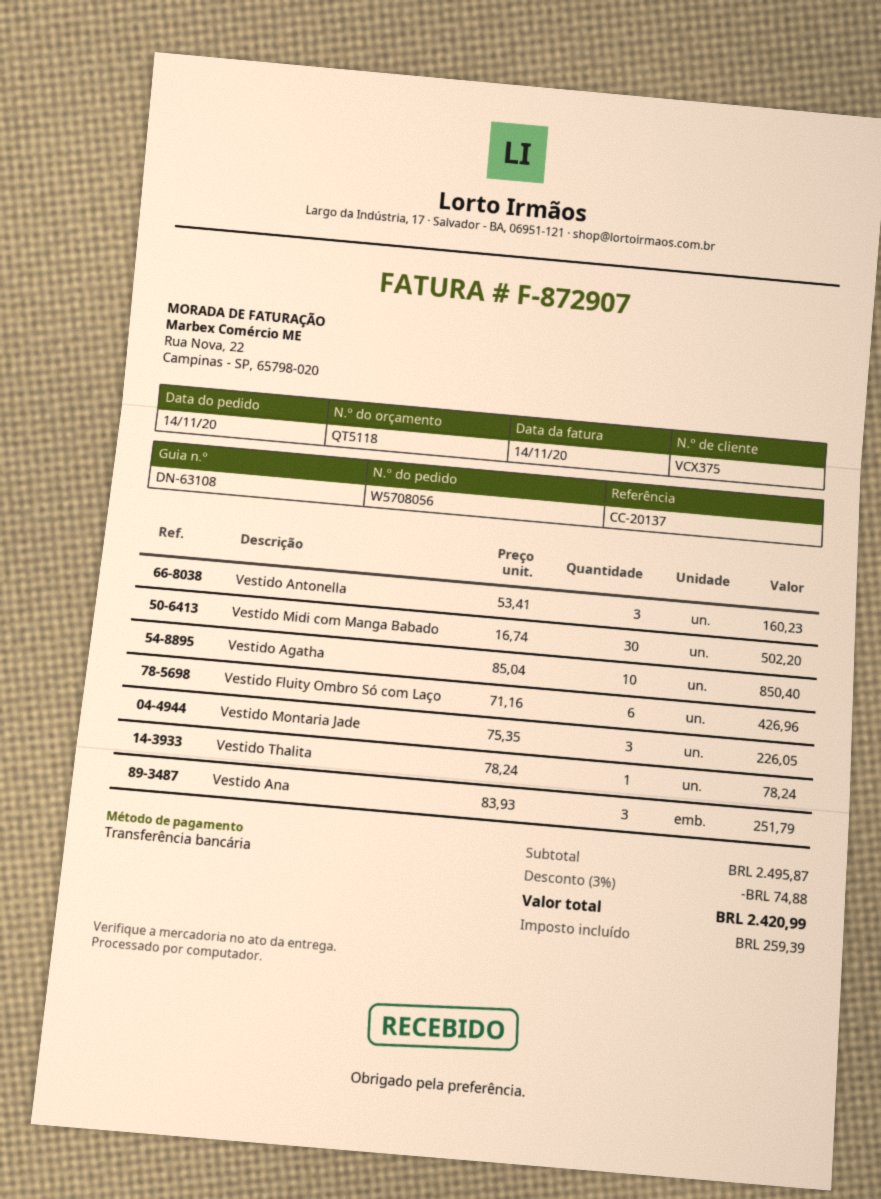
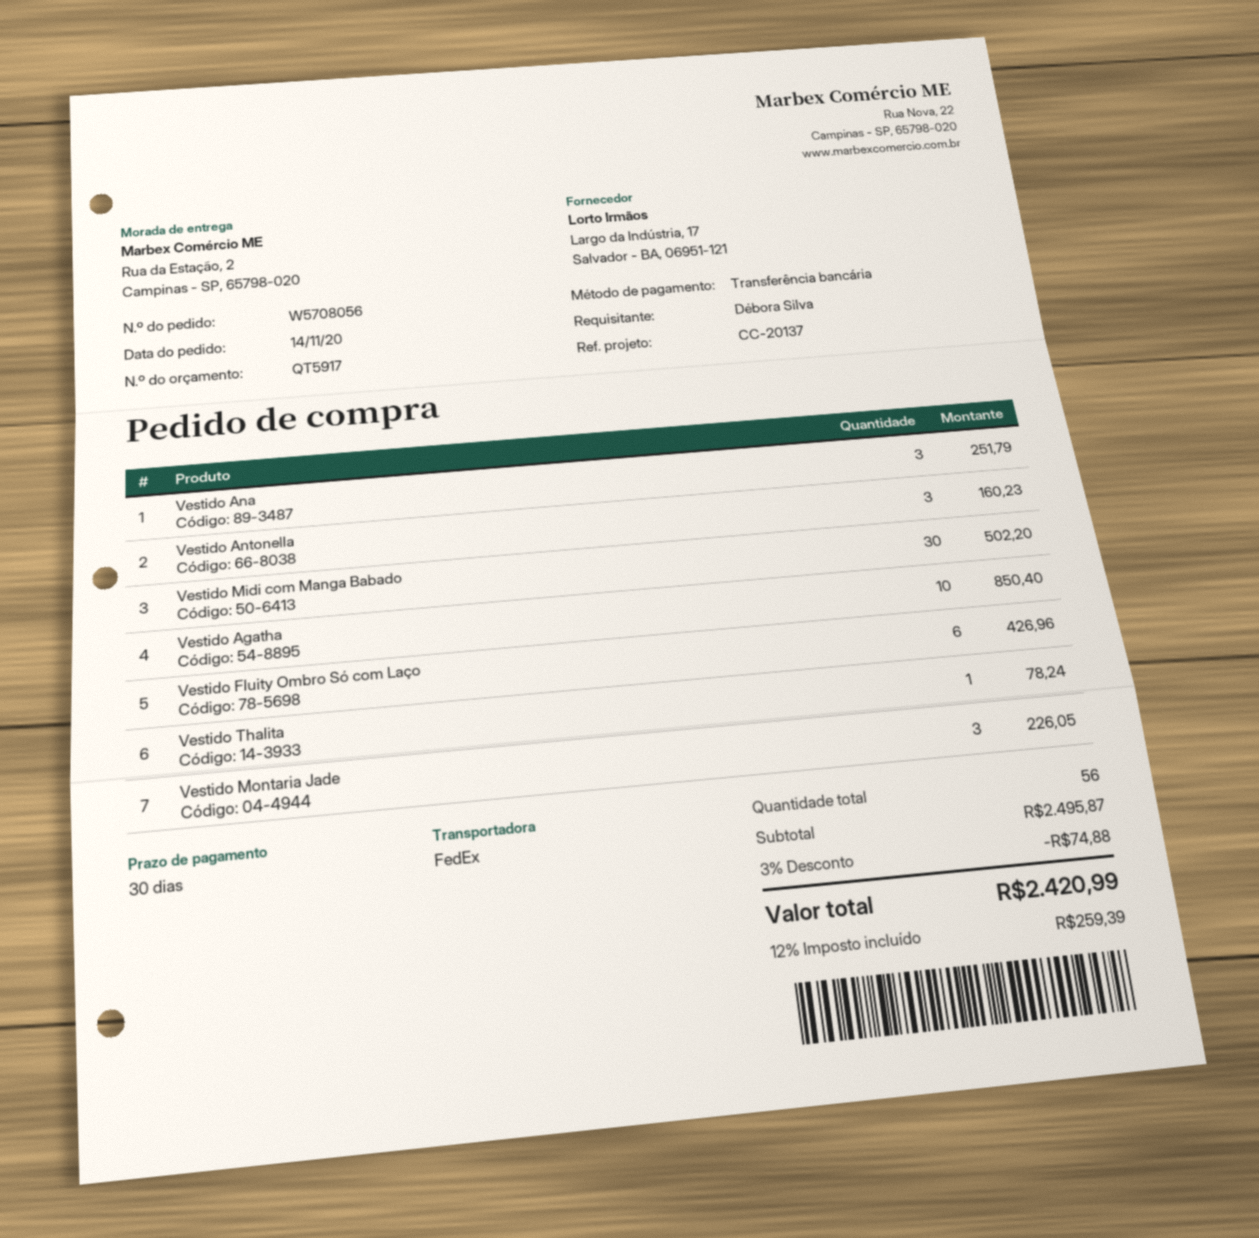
quote number: QT5118 -> QT5917

